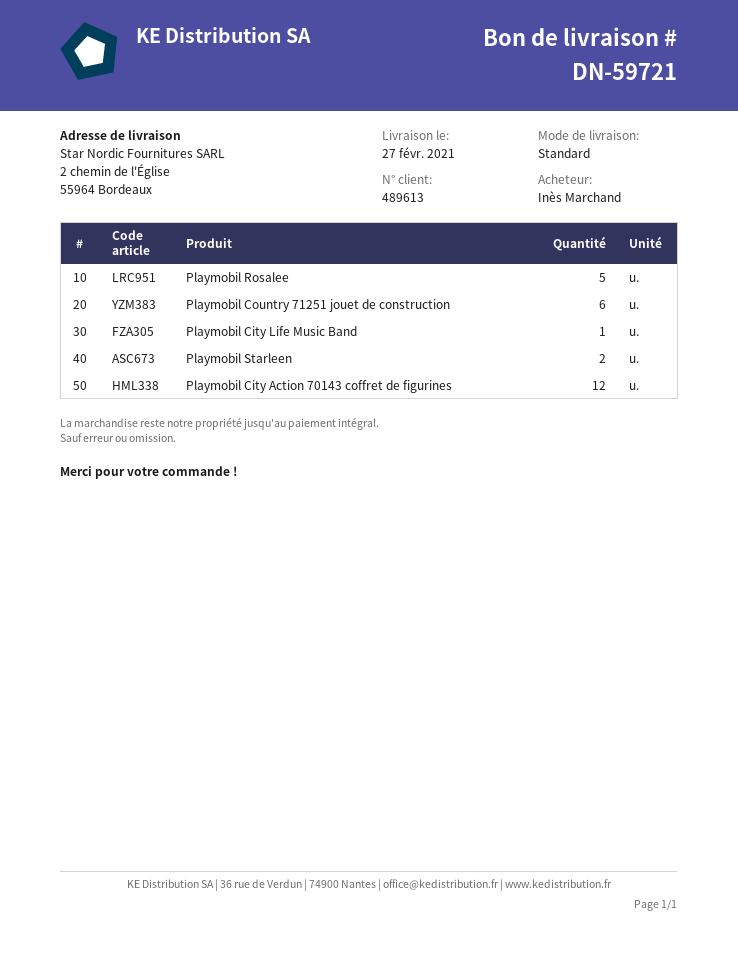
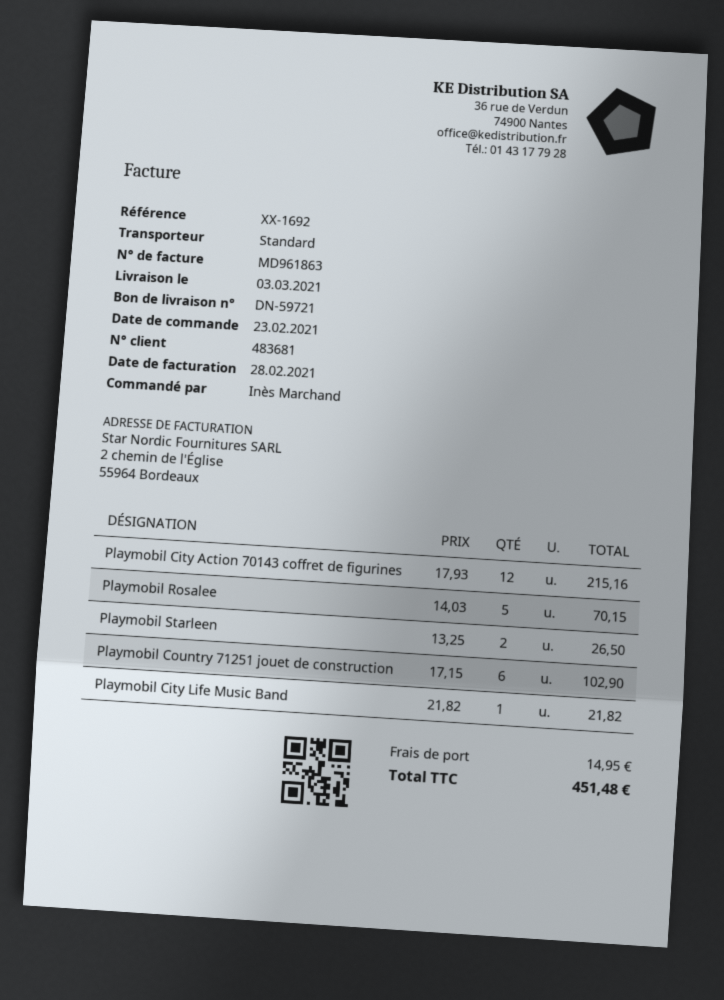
delivery date: 2021-02-27 -> 2021-03-03
customer number: 489613 -> 483681

